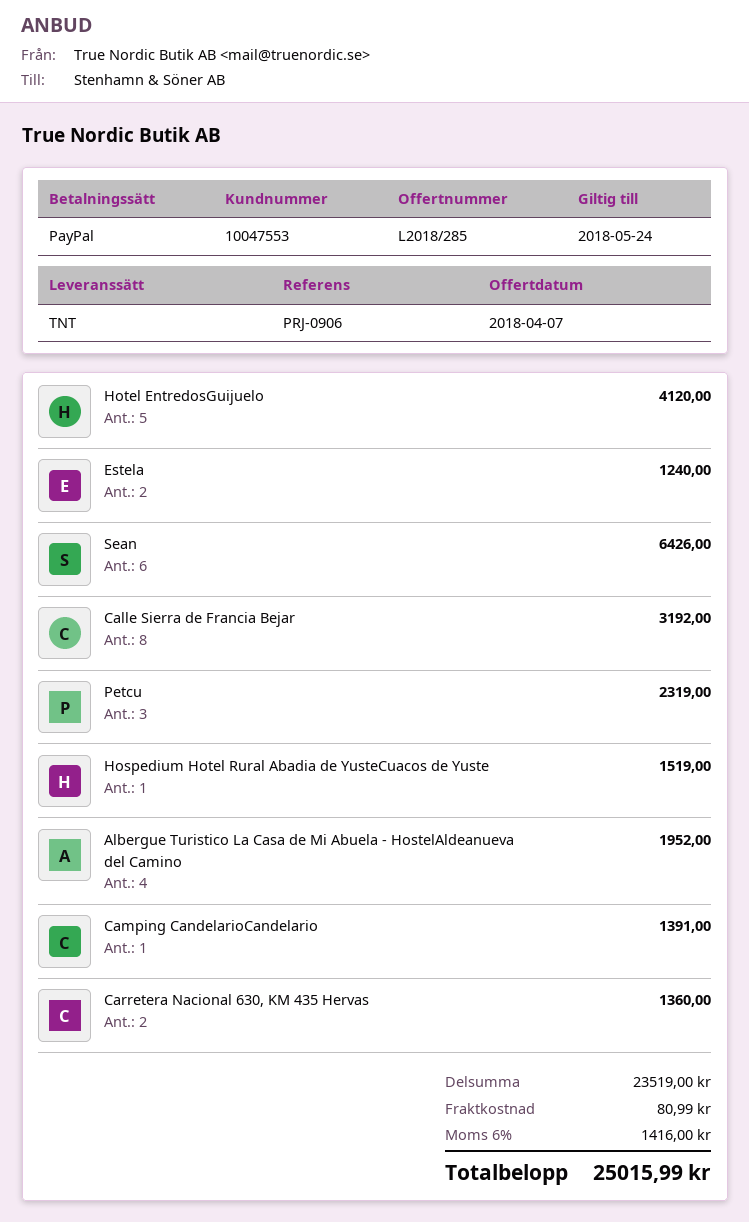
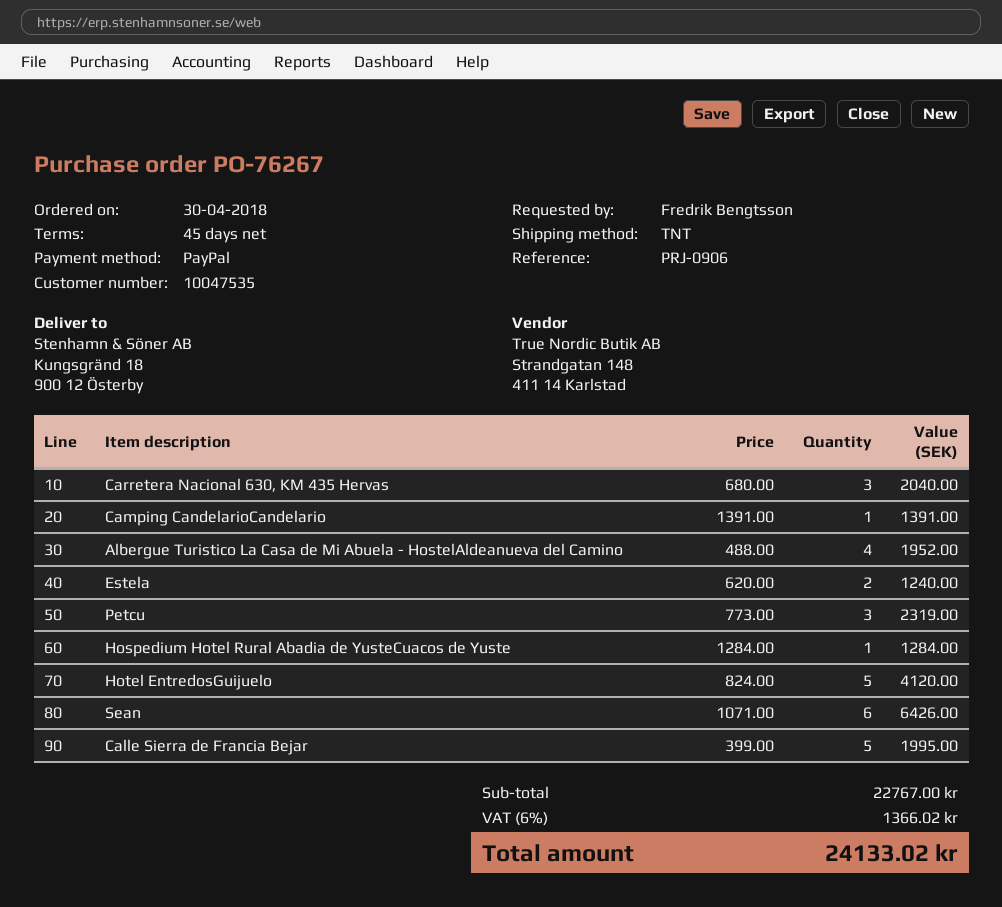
customer number: 10047553 -> 10047535
Calle Sierra de Francia Bejar: 8 for 3192.00 -> 5 for 1995.00
Hospedium Hotel Rural Abadia de YusteCuacos de Yuste: 1 for 1519.00 -> 1 for 1284.00
Carretera Nacional 630, KM 435 Hervas: 2 for 1360.00 -> 3 for 2040.00
subtotal: 23519.00 -> 22767.00
shipping: 80.99 -> none
tax: 6% = 1416.00 -> 6% = 1366.02
total: 25015.99 -> 24133.02

